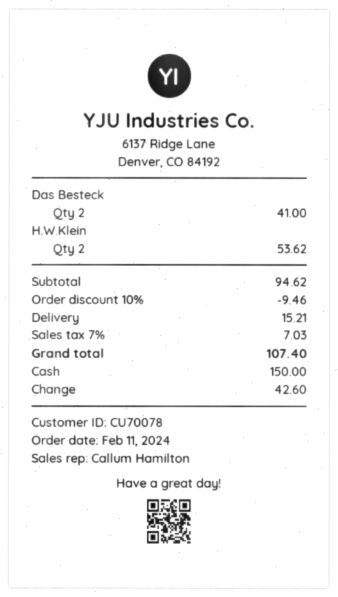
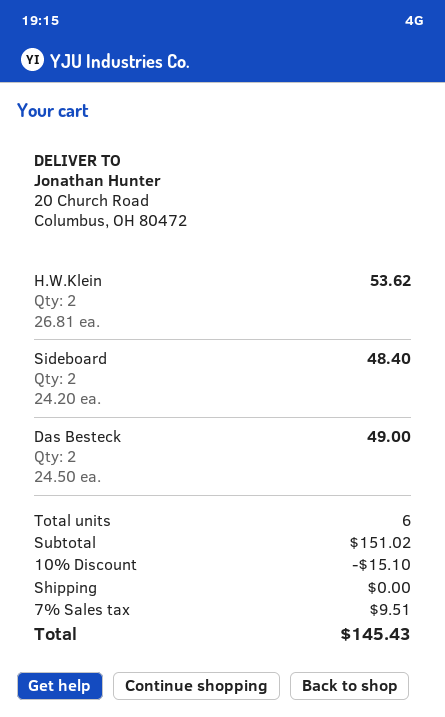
Das Besteck: 2 for 41.00 -> 2 for 49.00
Sideboard: none -> 2 for 48.40
subtotal: 94.62 -> 151.02
discount: 10% = 9.46 -> 10% = 15.10
shipping: 15.21 -> 0.00
tax: 7% = 7.03 -> 7% = 9.51
total: 107.40 -> 145.43

